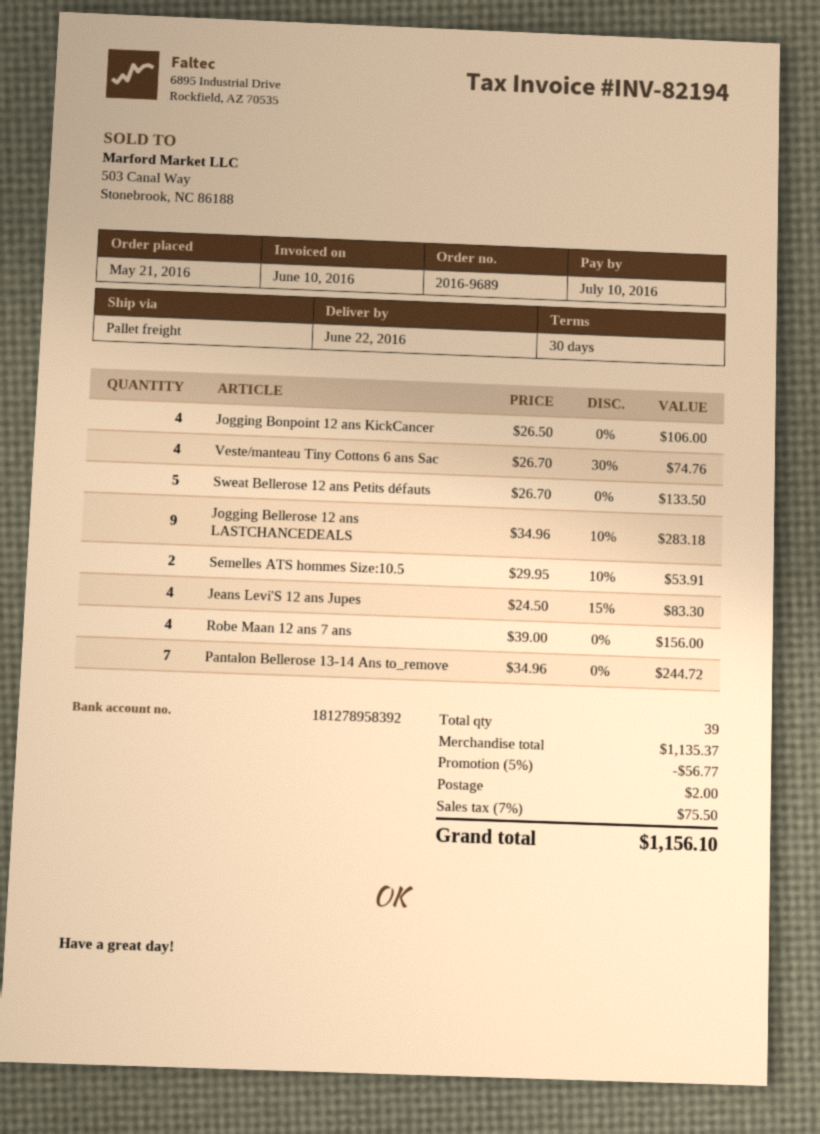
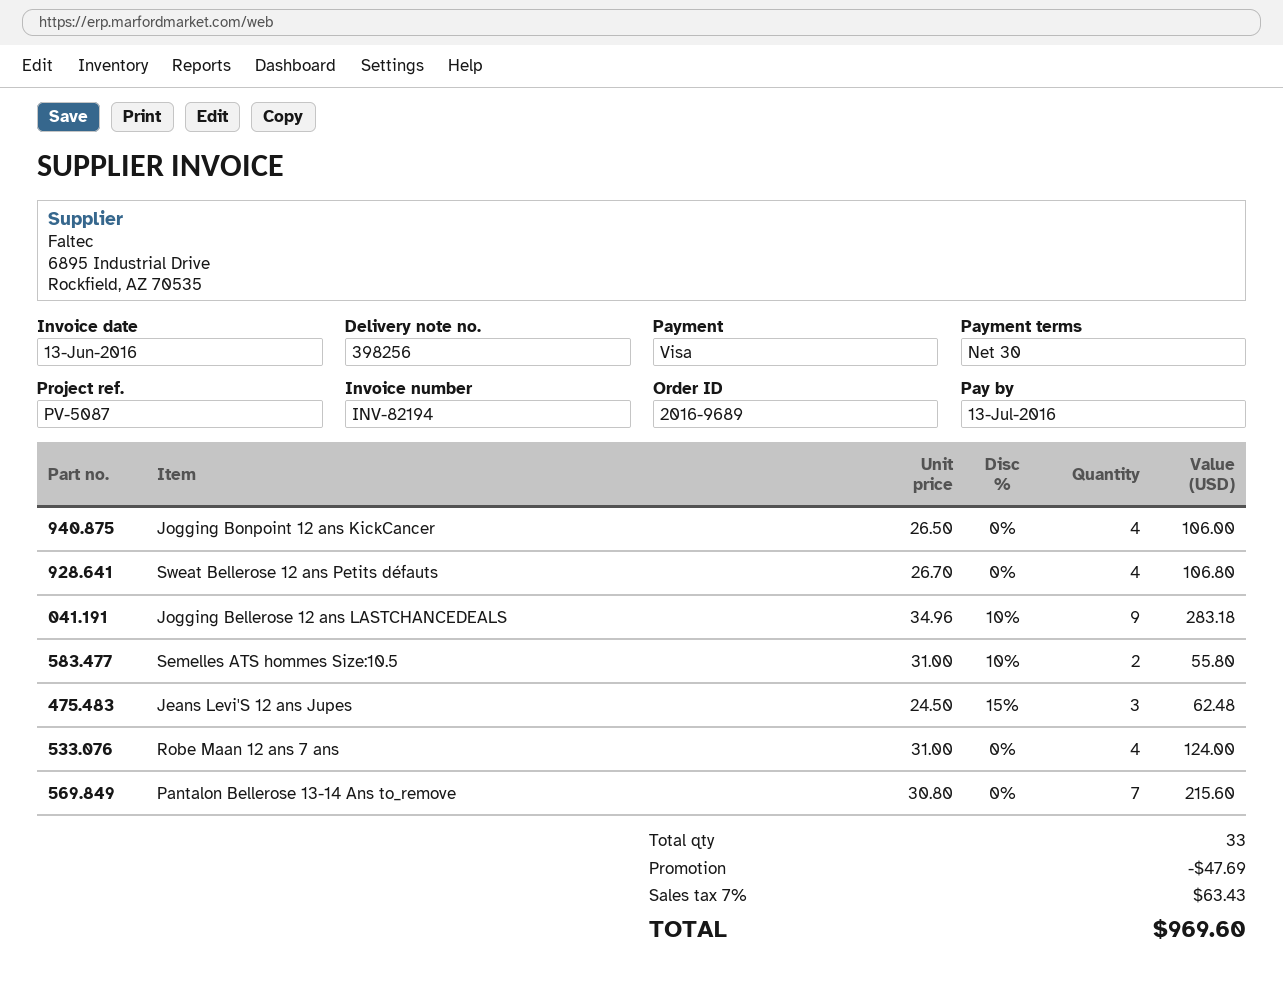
invoice date: 2016-06-10 -> 2016-06-13
due date: 2016-07-10 -> 2016-07-13
Veste/manteau Tiny Cottons 6 ans Sac: 4 x 26.70 - 30% = 74.76 -> none
Sweat Bellerose 12 ans Petits défauts: 5 x 26.70 = 133.50 -> 4 x 26.70 = 106.80
Semelles ATS hommes Size:10.5: 2 x 29.95 - 10% = 53.91 -> 2 x 31.00 - 10% = 55.80
Jeans Levi'S 12 ans Jupes: 4 x 24.50 - 15% = 83.30 -> 3 x 24.50 - 15% = 62.48
Robe Maan 12 ans 7 ans: 4 x 39.00 = 156.00 -> 4 x 31.00 = 124.00
Pantalon Bellerose 13-14 Ans to_remove: 7 x 34.96 = 244.72 -> 7 x 30.80 = 215.60
total quantity: 39 -> 33
discount: 56.77 -> 47.69
shipping: 2.00 -> none
tax: 7% = 75.50 -> 7% = 63.43
total: 1156.10 -> 969.60

